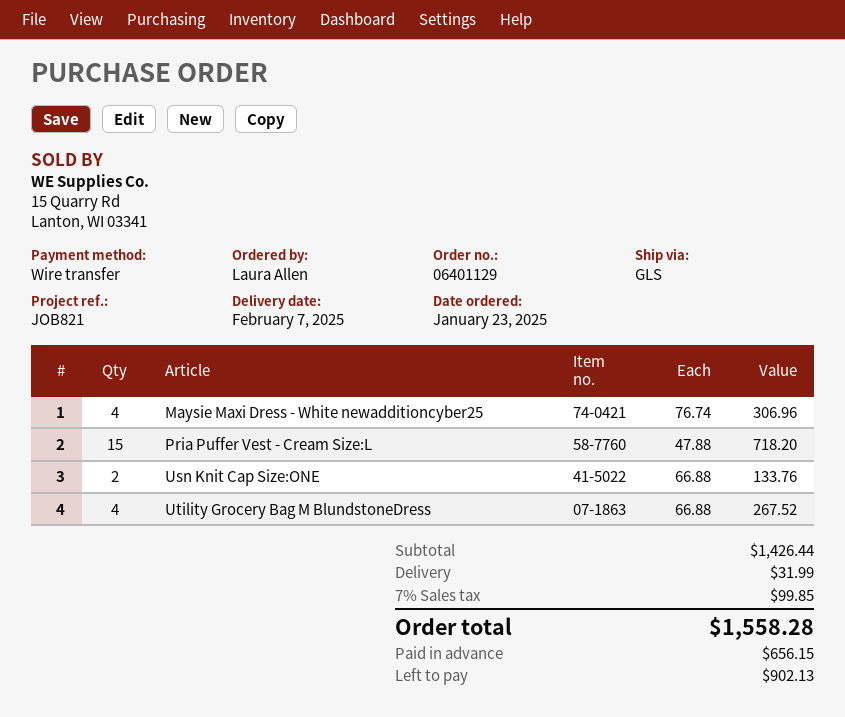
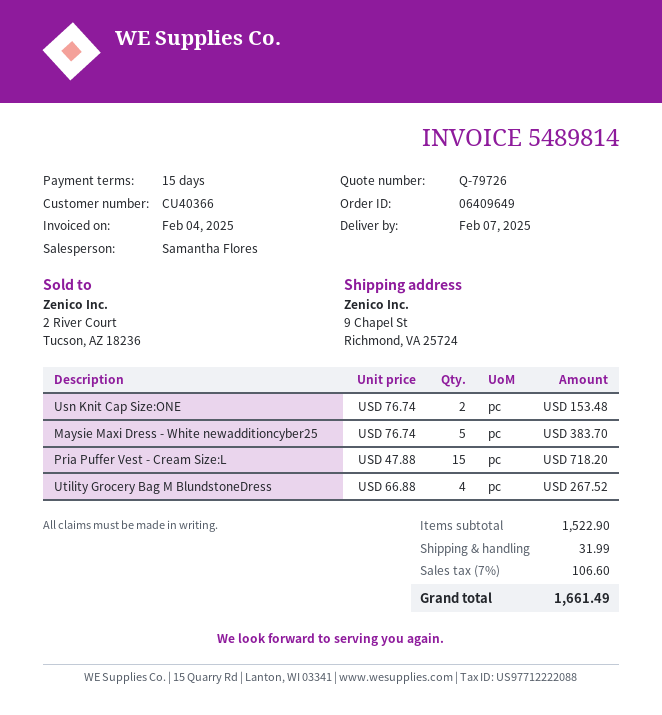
order number: 06401129 -> 06409649
Maysie Maxi Dress - White newadditioncyber25: 4 x 76.74 = 306.96 -> 5 x 76.74 = 383.70
Usn Knit Cap Size:ONE: 2 x 66.88 = 133.76 -> 2 x 76.74 = 153.48
subtotal: 1426.44 -> 1522.90
tax: 7% = 99.85 -> 7% = 106.60
total: 1558.28 -> 1661.49

